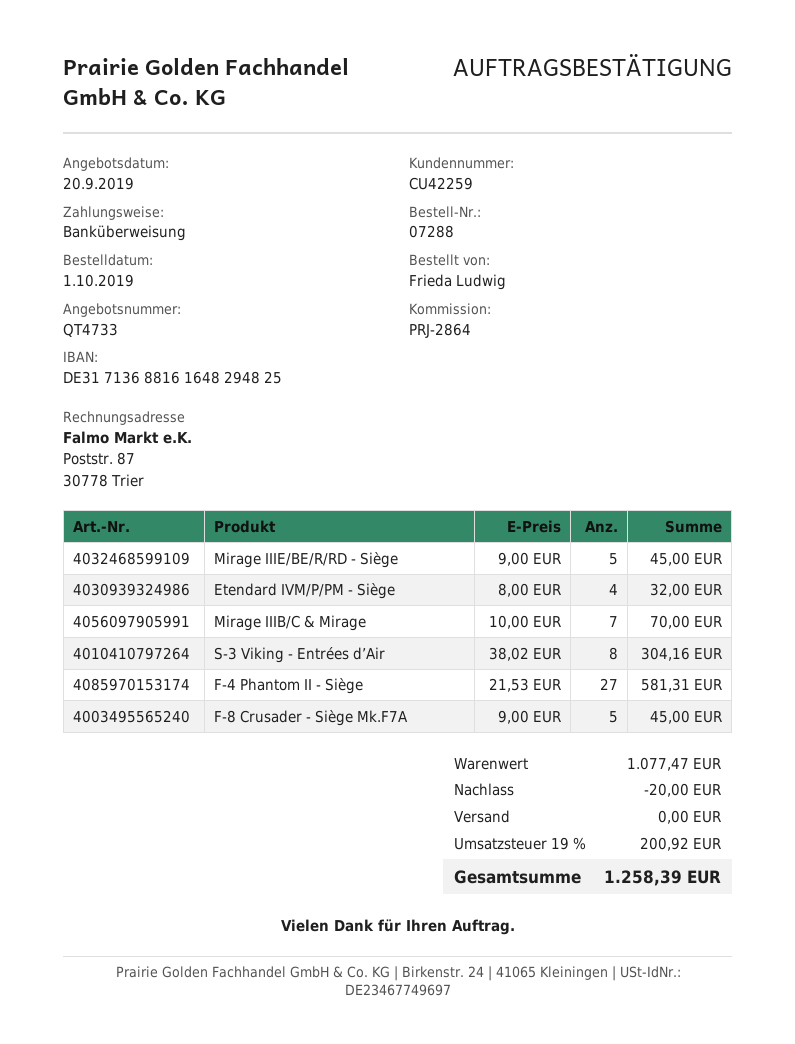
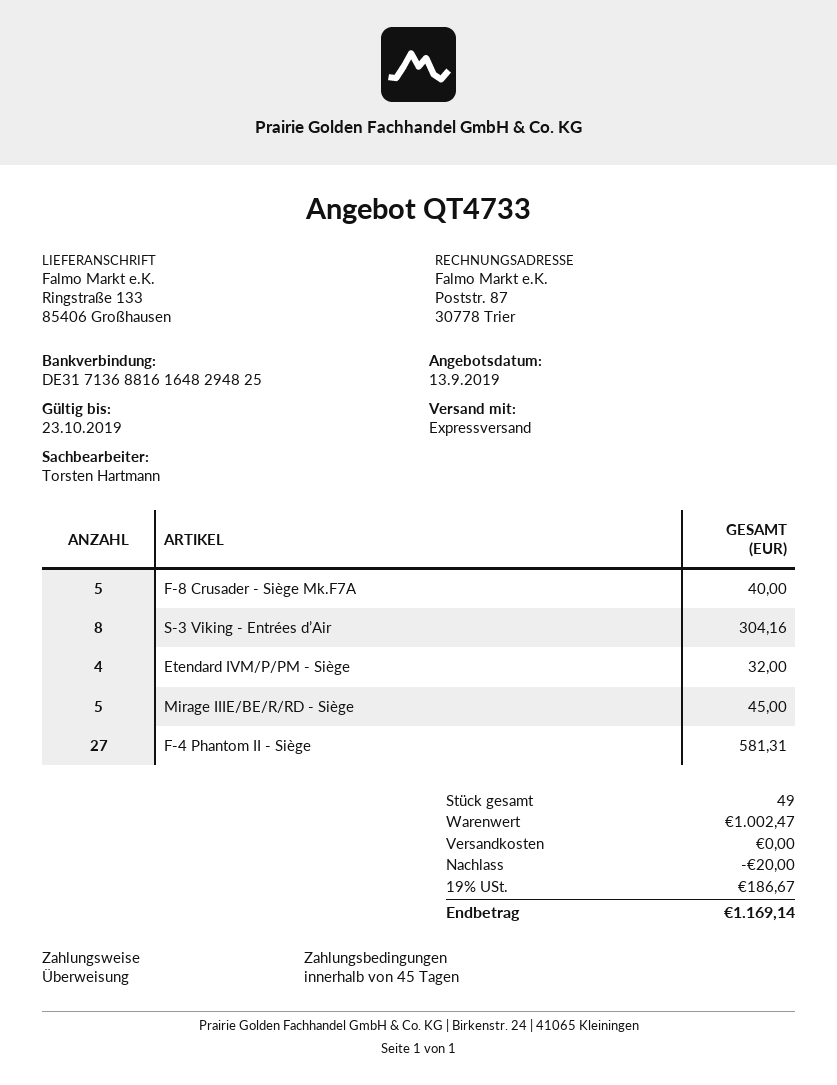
quote date: 2019-09-20 -> 2019-09-13
Mirage IIIB/C & Mirage: 7 for 70.00 -> none
F-8 Crusader - Siège Mk.F7A: 5 for 45.00 -> 5 for 40.00
subtotal: 1077.47 -> 1002.47
tax: 19% = 200.92 -> 19% = 186.67
total: 1258.39 -> 1169.14

